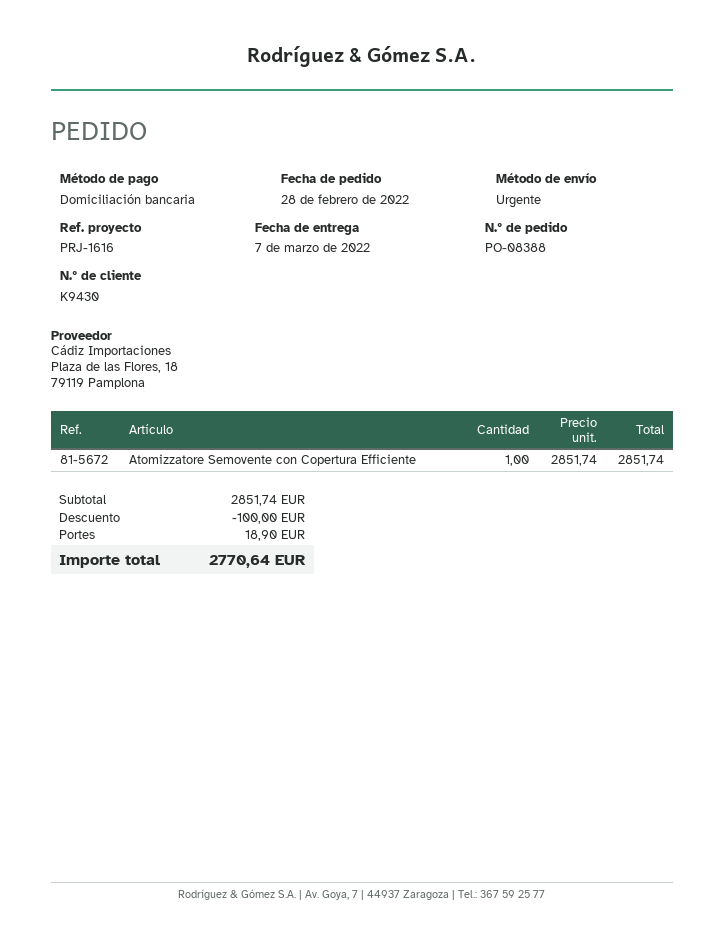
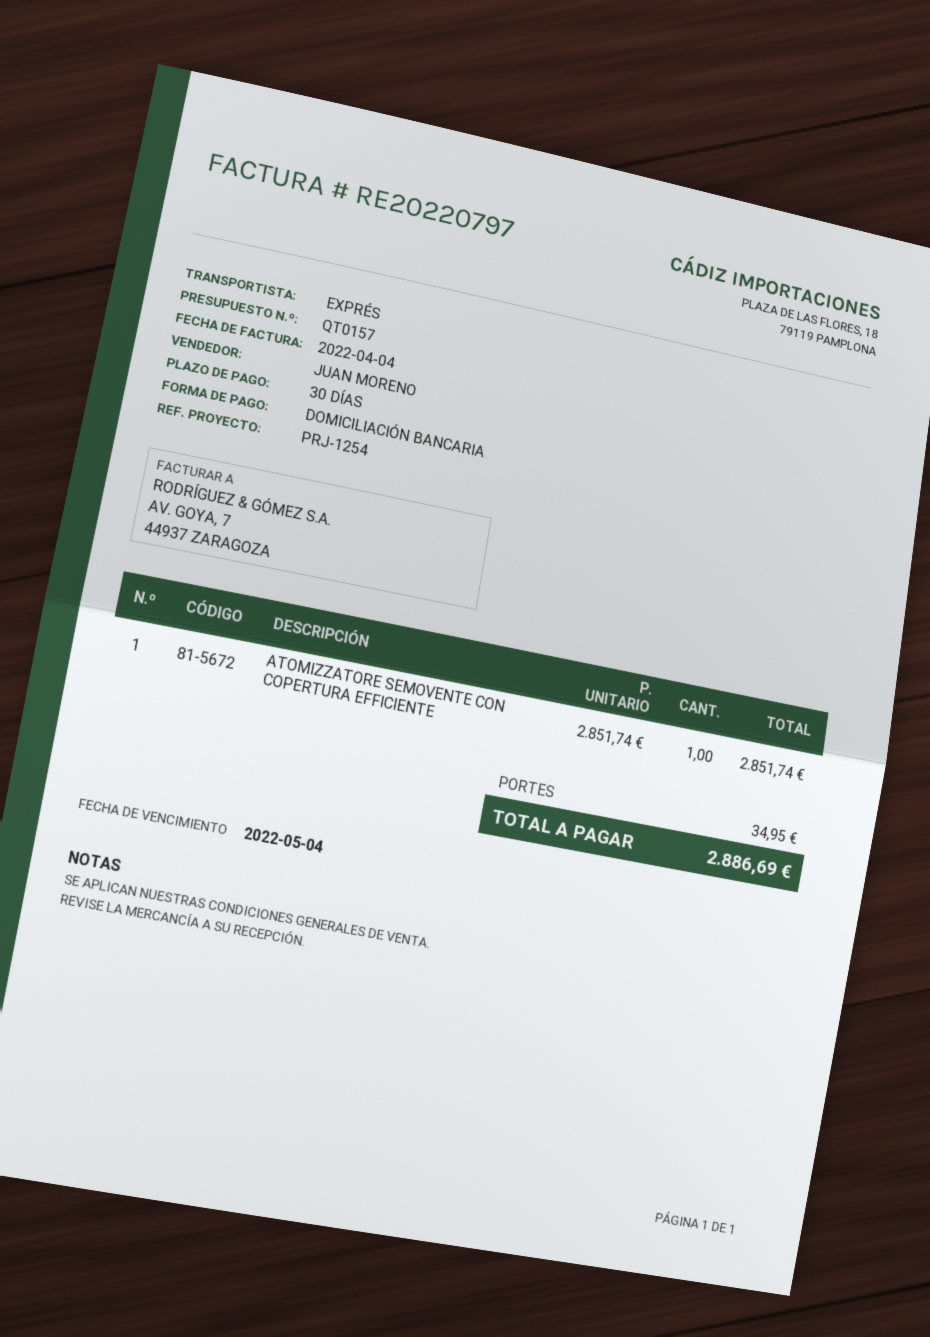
reference: PRJ-1616 -> PRJ-1254
discount: 100.00 -> none
shipping: 18.90 -> 34.95
total: 2770.64 -> 2886.69

